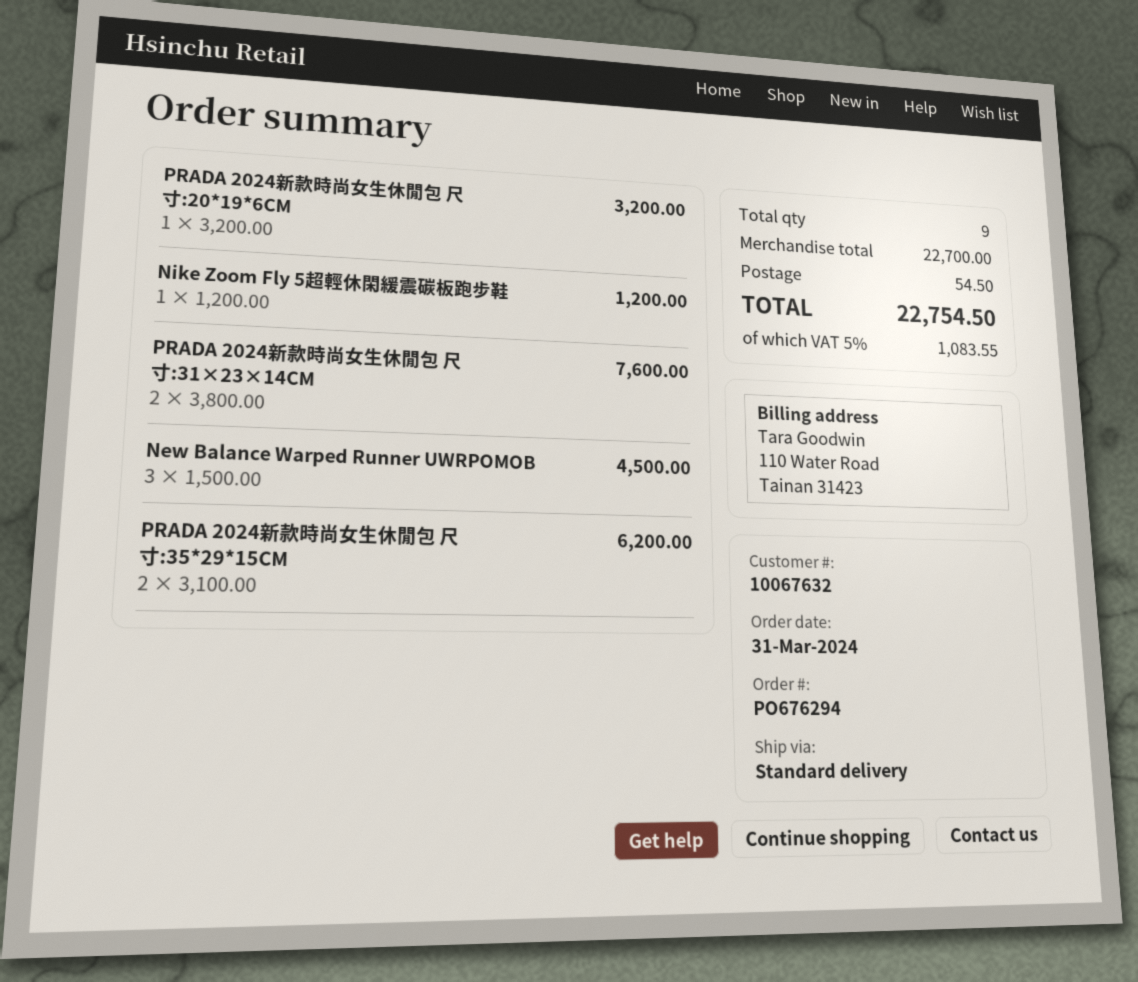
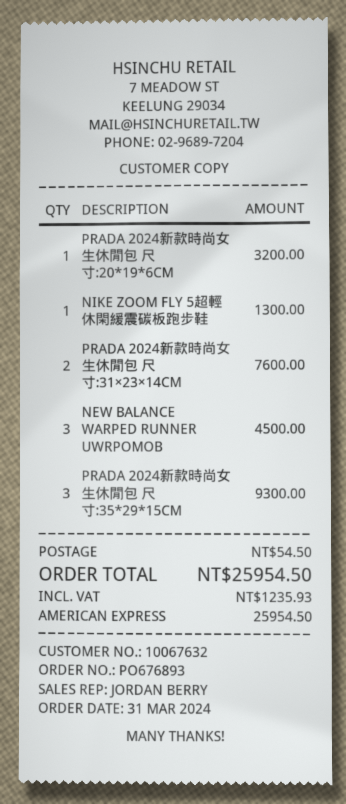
order number: PO676294 -> PO676893
Nike Zoom Fly 5超輕休閑緩震碳板跑步鞋: 1 for 1200.00 -> 1 for 1300.00
PRADA 2024新款時尚女生休閒包 尺寸:35*29*15CM: 2 for 6200.00 -> 3 for 9300.00
tax: 1083.55 -> 1235.93
total: 22754.50 -> 25954.50

